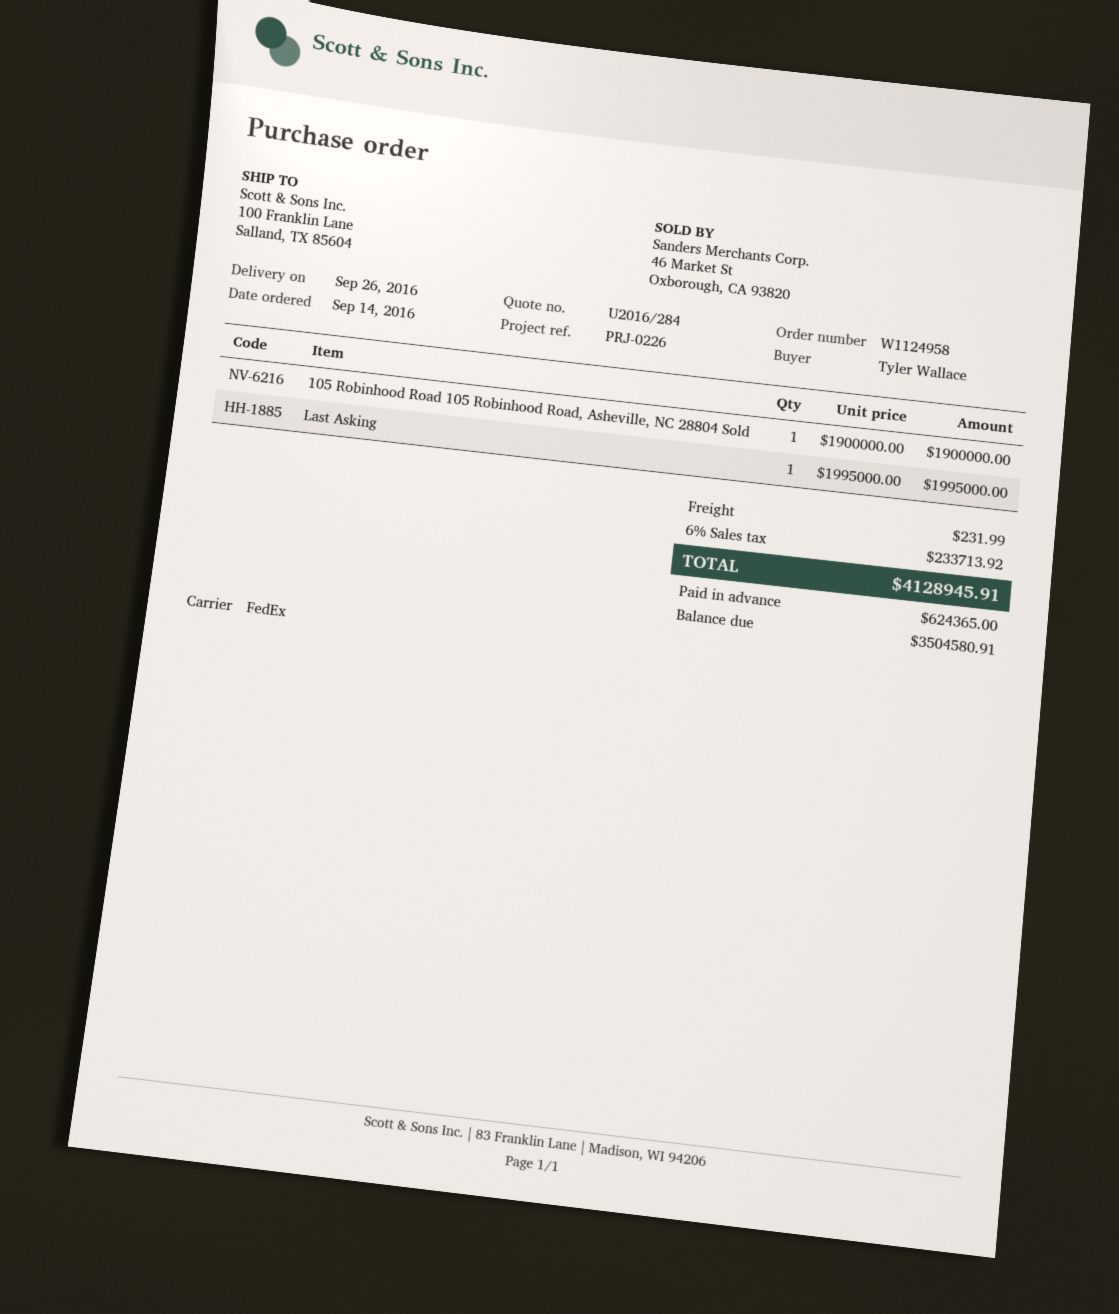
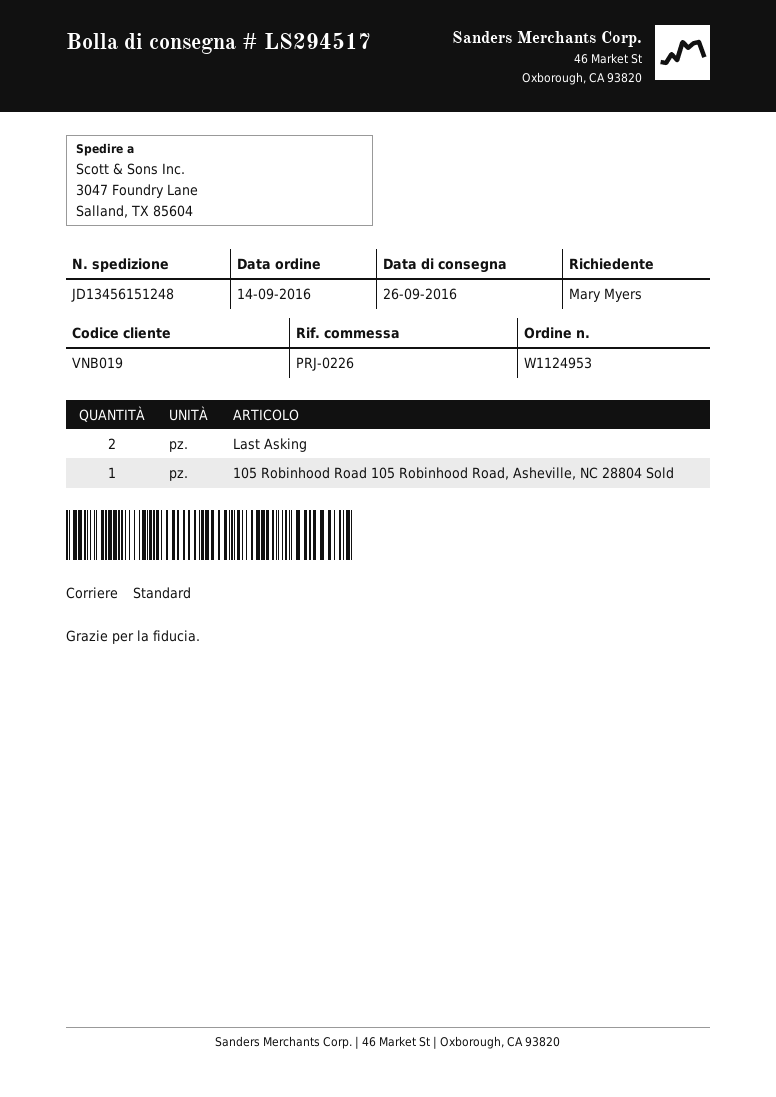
order number: W1124958 -> W1124953
ordered by: Tyler Wallace -> Mary Myers
shipping method: FedEx -> standard
ship to: 100 Franklin Lane, Salland, TX 85604 -> 3047 Foundry Lane, Salland, TX 85604
Last Asking: 1 -> 2

